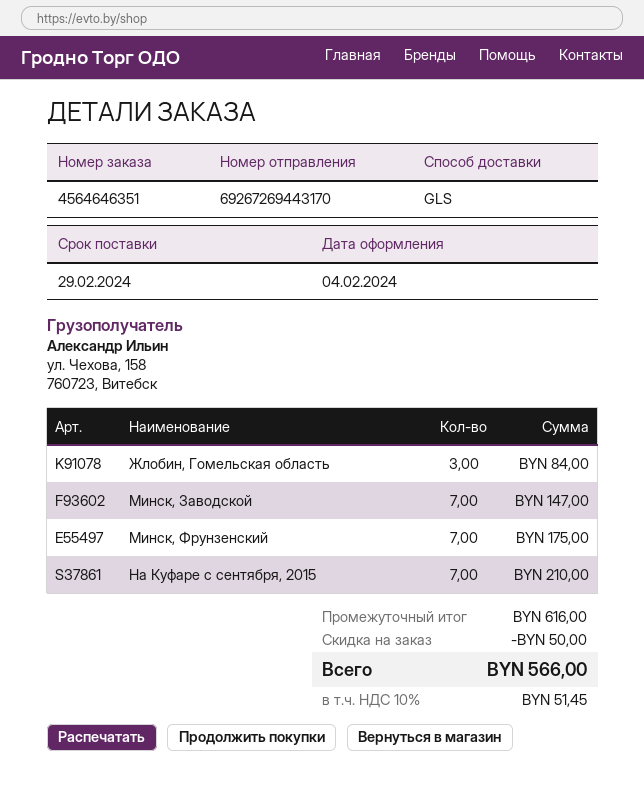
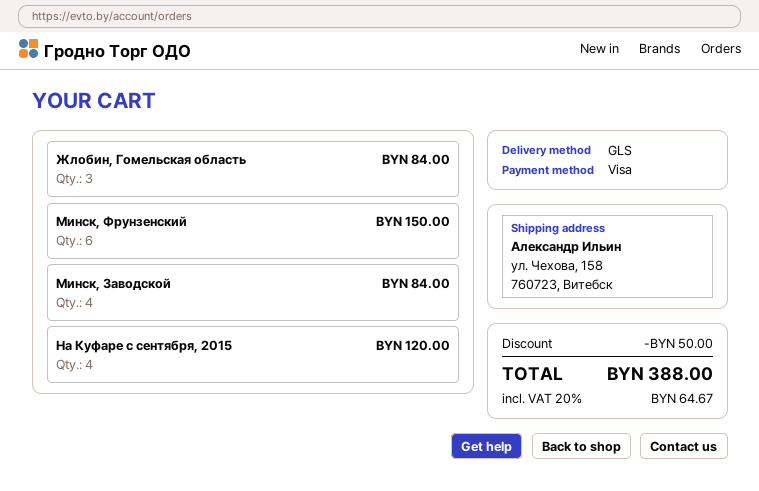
Минск, Заводской: 7 for 147.00 -> 4 for 84.00
Минск, Фрунзенский: 7 for 175.00 -> 6 for 150.00
На Куфаре с сентября, 2015: 7 for 210.00 -> 4 for 120.00
tax: 10% = 51.45 -> 20% = 64.67
total: 566.00 -> 388.00

